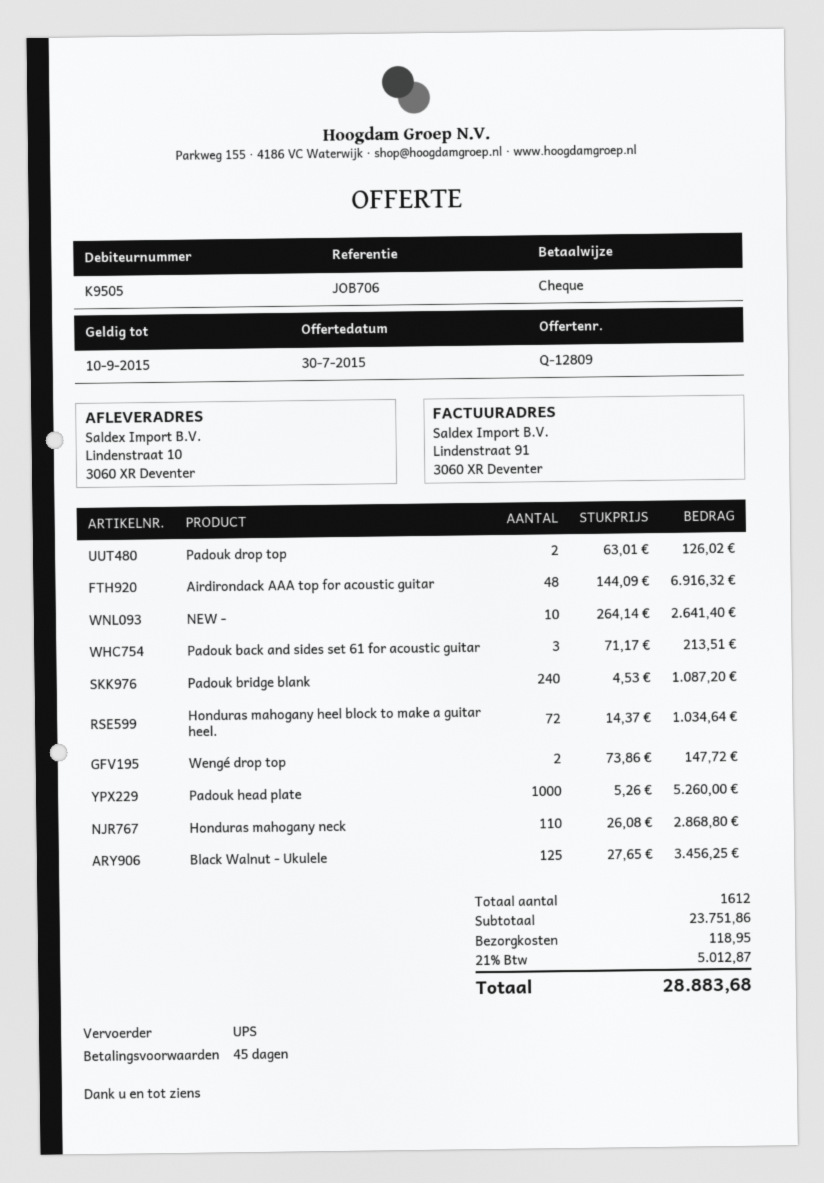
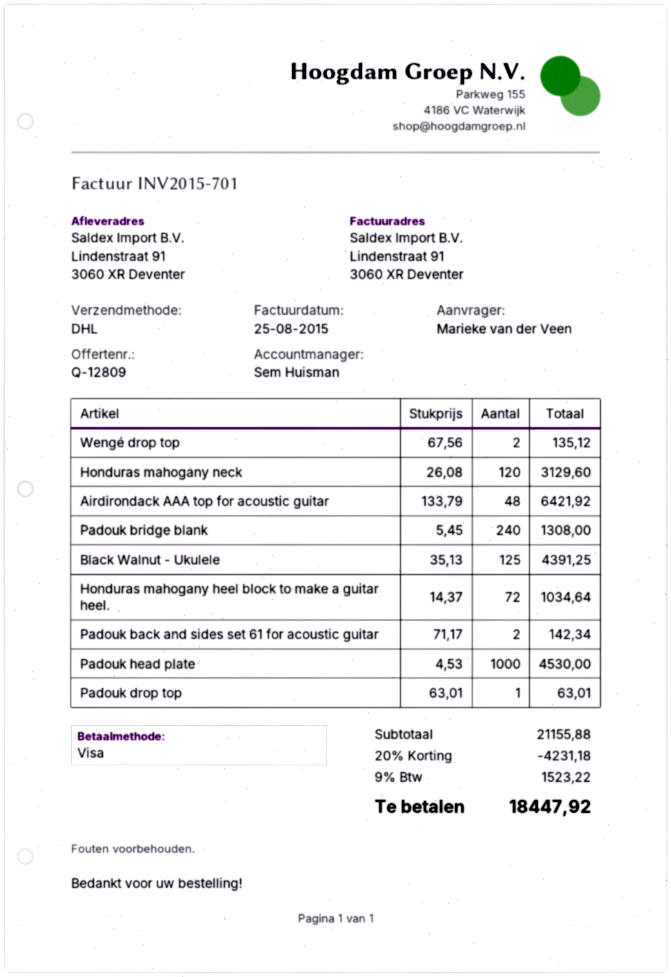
payment method: cheque -> Visa
shipping method: UPS -> DHL
ship to: Lindenstraat 10, 3060 XR Deventer -> Lindenstraat 91, 3060 XR Deventer
Padouk drop top: 2 x 63.01 = 126.02 -> 1 x 63.01 = 63.01
Airdirondack AAA top for acoustic guitar: 48 x 144.09 = 6916.32 -> 48 x 133.79 = 6421.92
NEW -: 10 x 264.14 = 2641.40 -> none
Padouk back and sides set 61 for acoustic guitar: 3 x 71.17 = 213.51 -> 2 x 71.17 = 142.34
Padouk bridge blank: 240 x 4.53 = 1087.20 -> 240 x 5.45 = 1308.00
Wengé drop top: 2 x 73.86 = 147.72 -> 2 x 67.56 = 135.12
Padouk head plate: 1000 x 5.26 = 5260.00 -> 1000 x 4.53 = 4530.00
Honduras mahogany neck: 110 x 26.08 = 2868.80 -> 120 x 26.08 = 3129.60
Black Walnut - Ukulele: 125 x 27.65 = 3456.25 -> 125 x 35.13 = 4391.25
subtotal: 23751.86 -> 21155.88
discount: none -> 20% = 4231.18
shipping: 118.95 -> none
tax: 21% = 5012.87 -> 9% = 1523.22
total: 28883.68 -> 18447.92

